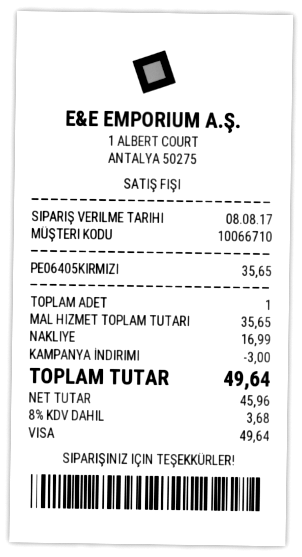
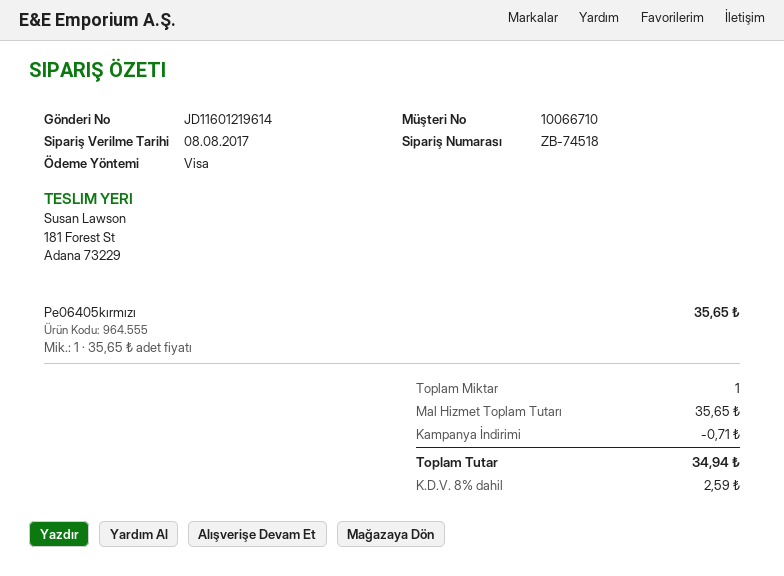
discount: 3.00 -> 0.71
shipping: 16.99 -> none
tax: 8% = 3.68 -> 8% = 2.59
total: 49.64 -> 34.94

